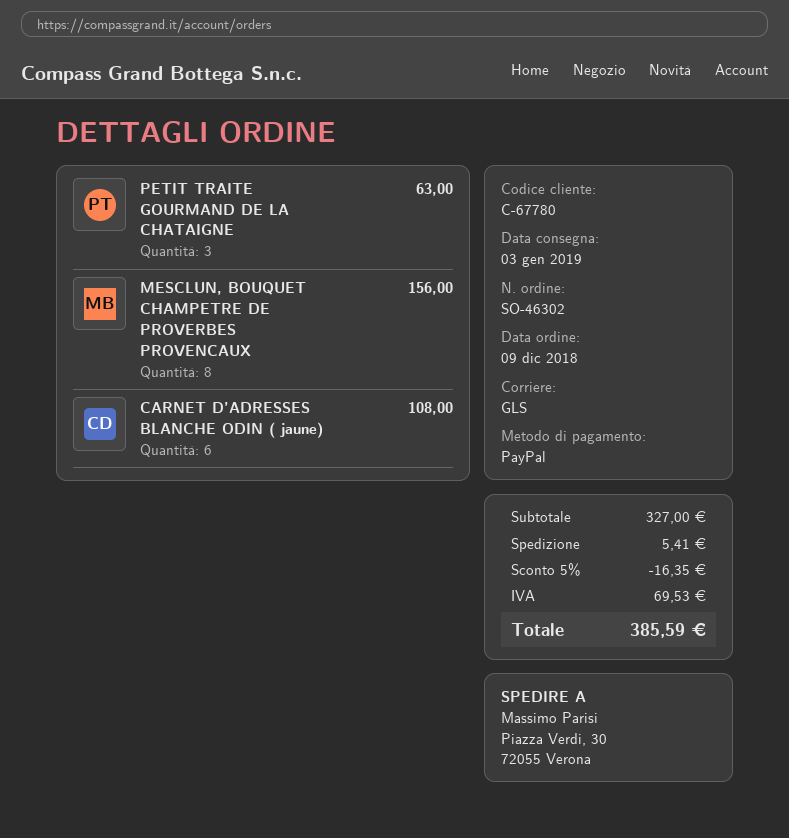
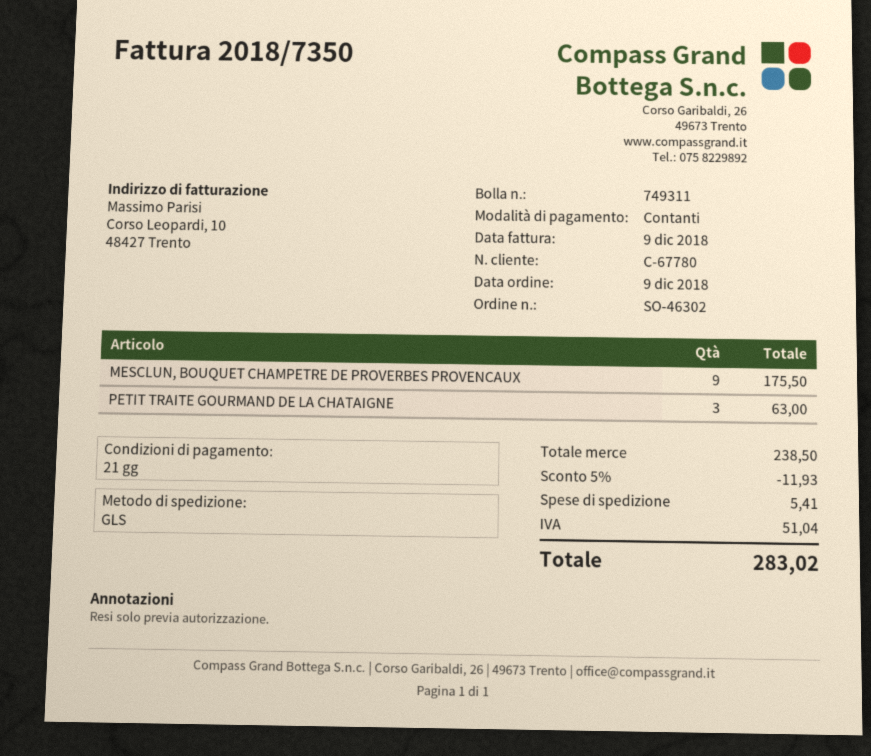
payment method: PayPal -> cash
MESCLUN, BOUQUET CHAMPETRE DE PROVERBES PROVENCAUX: 8 for 156.00 -> 9 for 175.50
CARNET D’ADRESSES BLANCHE ODIN ( jaune): 6 for 108.00 -> none
subtotal: 327.00 -> 238.50
discount: 5% = 16.35 -> 5% = 11.93
tax: 69.53 -> 51.04
total: 385.59 -> 283.02

